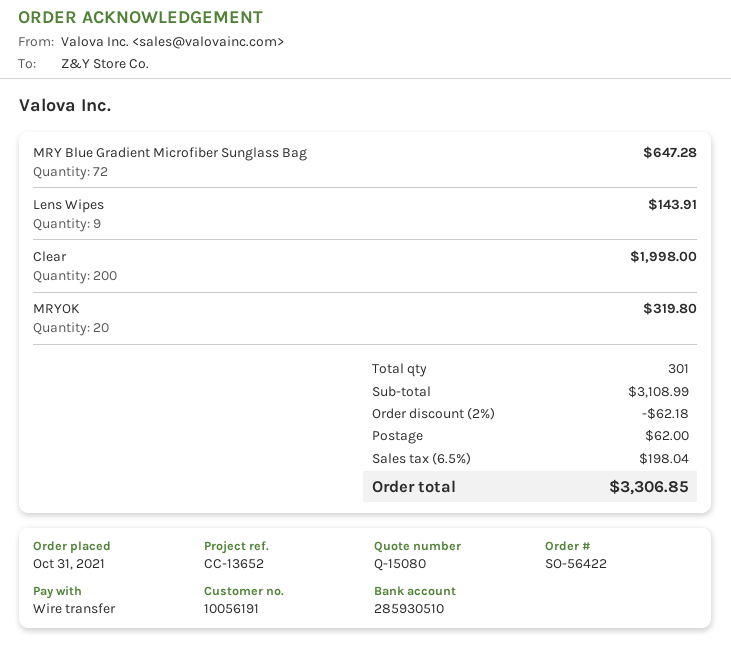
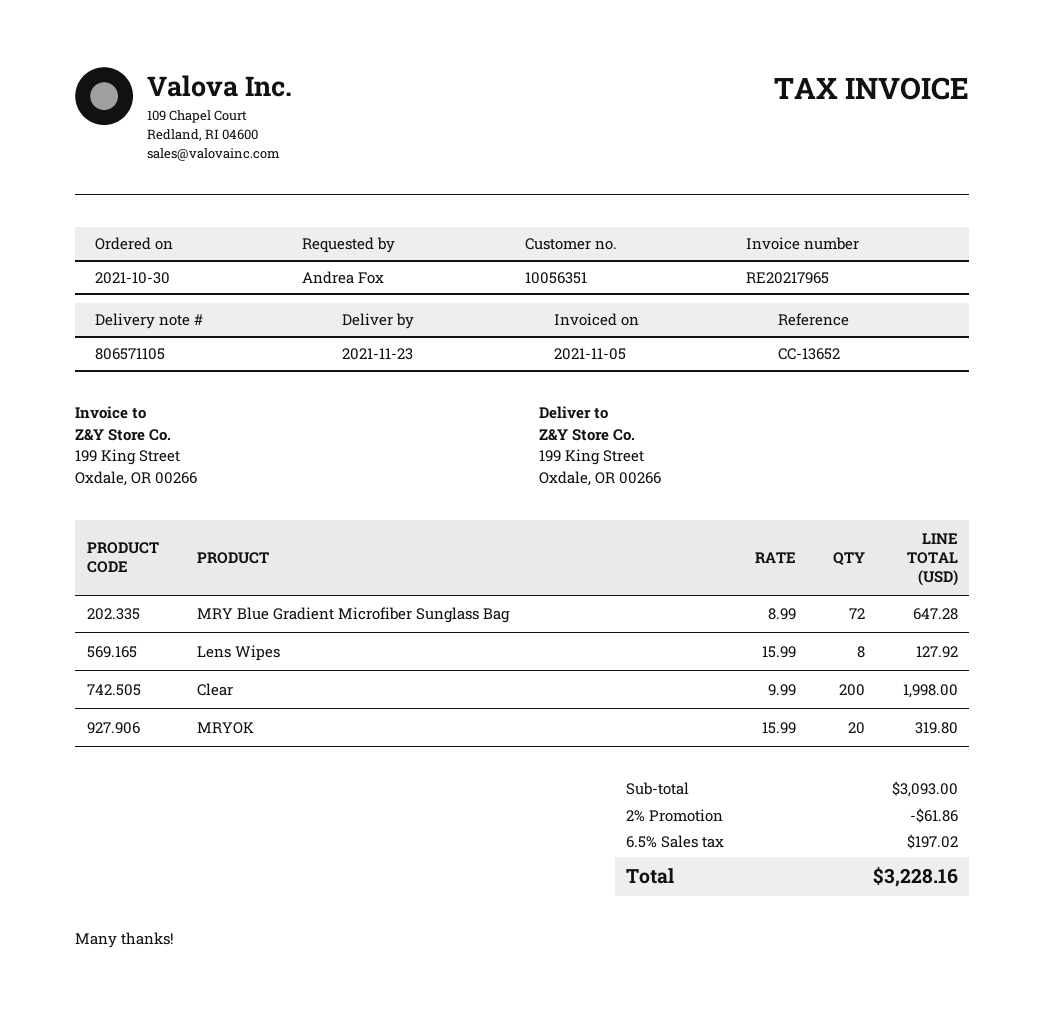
order date: 2021-10-31 -> 2021-10-30
customer number: 10056191 -> 10056351
Lens Wipes: 9 for 143.91 -> 8 for 127.92
subtotal: 3108.99 -> 3093.00
discount: 2% = 62.18 -> 2% = 61.86
shipping: 62.00 -> none
tax: 6.5% = 198.04 -> 6.5% = 197.02
total: 3306.85 -> 3228.16

